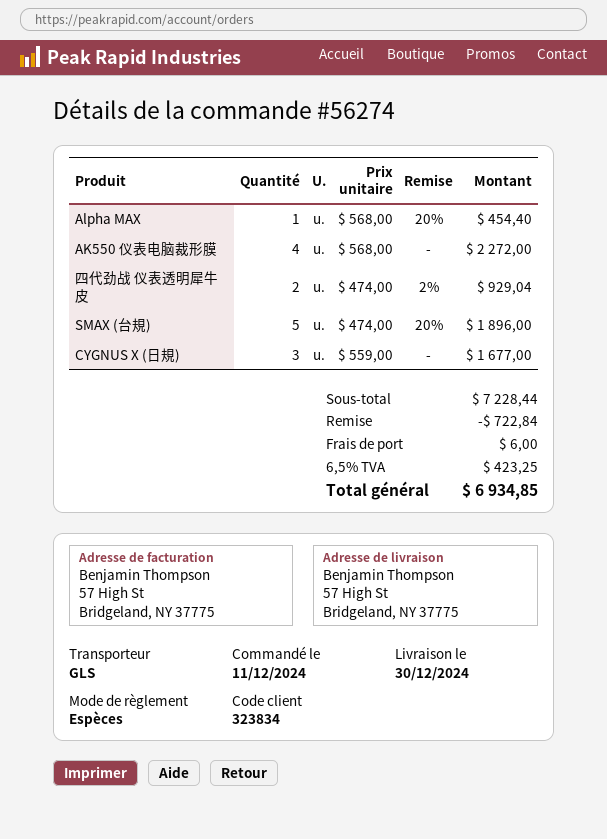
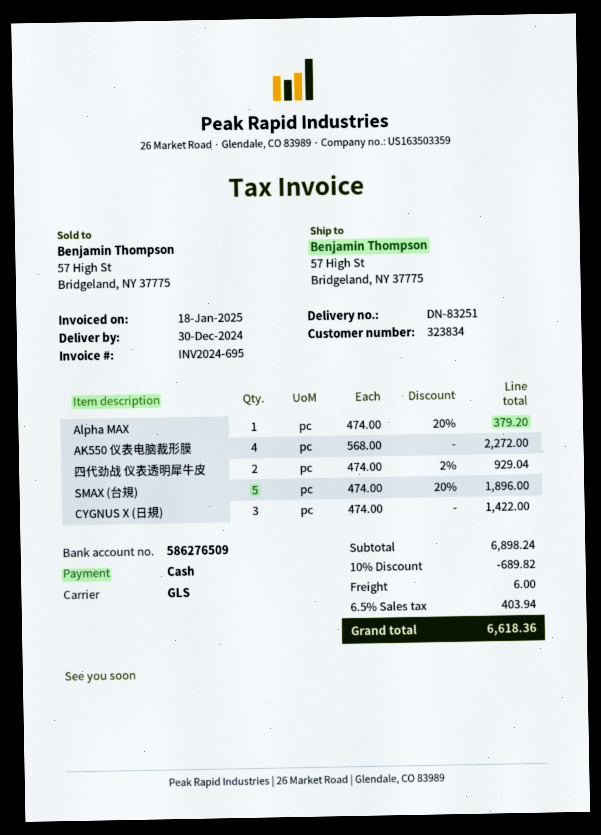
Alpha MAX: 1 x 568.00 - 20% = 454.40 -> 1 x 474.00 - 20% = 379.20
CYGNUS X (日規): 3 x 559.00 = 1677.00 -> 3 x 474.00 = 1422.00
subtotal: 7228.44 -> 6898.24
discount: 722.84 -> 689.82
tax: 6.5% = 423.25 -> 6.5% = 403.94
total: 6934.85 -> 6618.36

